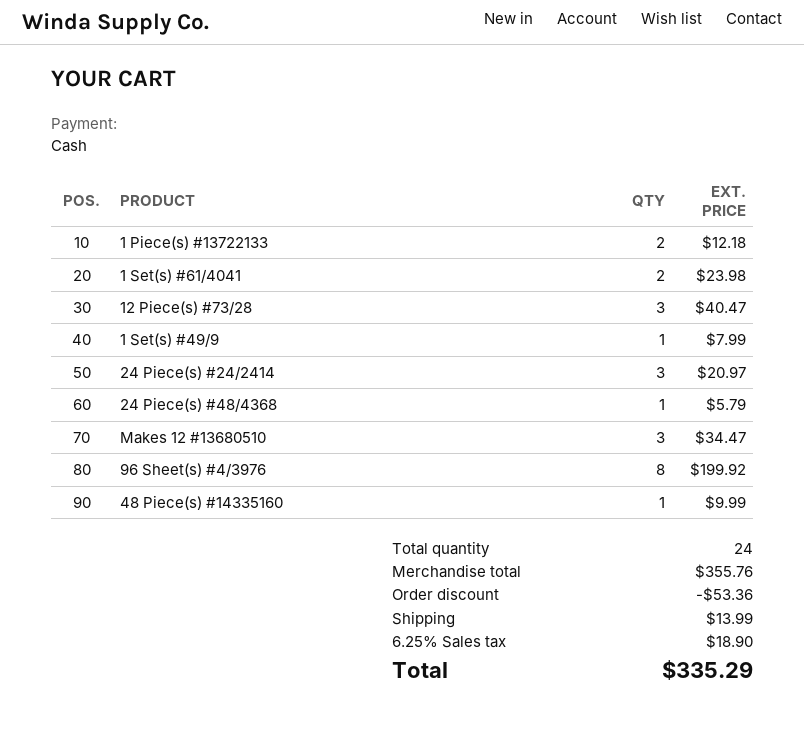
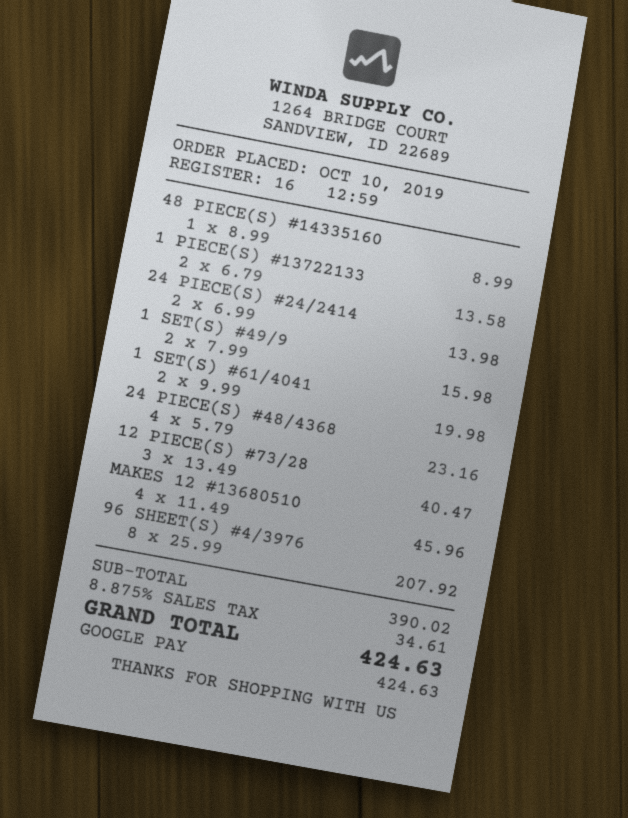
payment method: cash -> Google Pay
1 Piece(s) #13722133: 2 for 12.18 -> 2 for 13.58
1 Set(s) #61/4041: 2 for 23.98 -> 2 for 19.98
1 Set(s) #49/9: 1 for 7.99 -> 2 for 15.98
24 Piece(s) #24/2414: 3 for 20.97 -> 2 for 13.98
24 Piece(s) #48/4368: 1 for 5.79 -> 4 for 23.16
Makes 12 #13680510: 3 for 34.47 -> 4 for 45.96
96 Sheet(s) #4/3976: 8 for 199.92 -> 8 for 207.92
48 Piece(s) #14335160: 1 for 9.99 -> 1 for 8.99
subtotal: 355.76 -> 390.02
discount: 53.36 -> none
shipping: 13.99 -> none
tax: 6.25% = 18.90 -> 8.875% = 34.61
total: 335.29 -> 424.63

